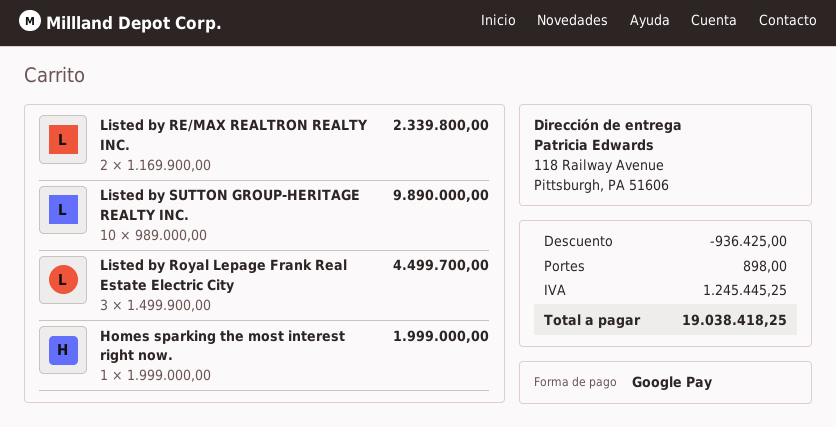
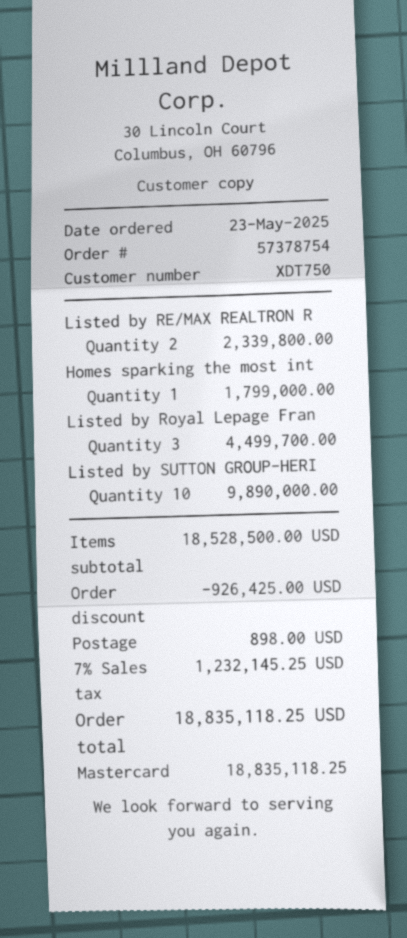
payment method: Google Pay -> Mastercard
Homes sparking the most interest right now.: 1 for 1999000.00 -> 1 for 1799000.00
discount: 936425.00 -> 926425.00
tax: 1245445.25 -> 1232145.25
total: 19038418.25 -> 18835118.25

